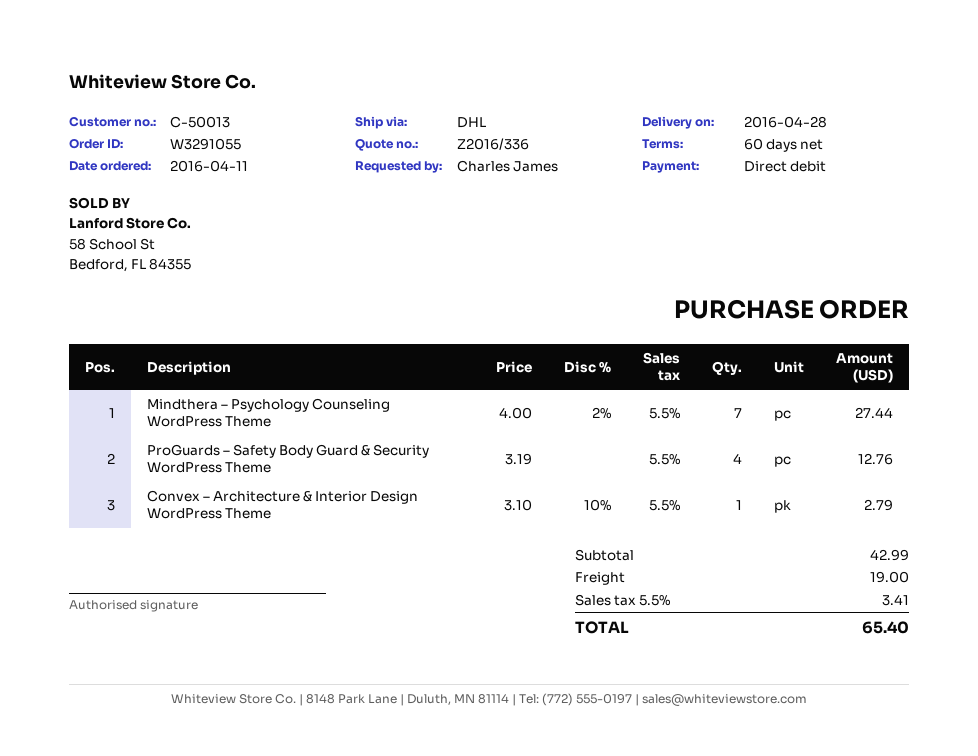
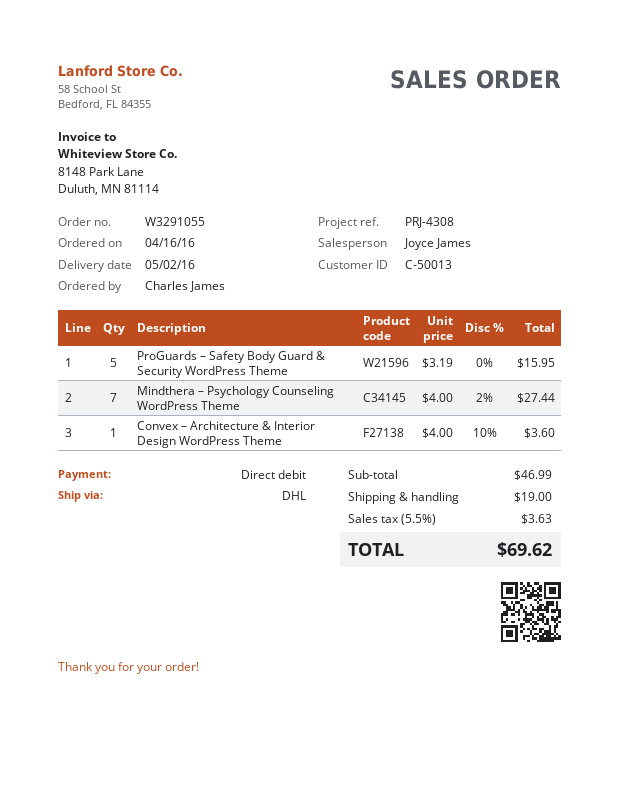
order date: 2016-04-11 -> 2016-04-16
delivery date: 2016-04-28 -> 2016-05-02
ProGuards – Safety Body Guard & Security WordPress Theme: 4 x 3.19 = 12.76 -> 5 x 3.19 = 15.95
Convex – Architecture & Interior Design WordPress Theme: 1 x 3.10 - 10% = 2.79 -> 1 x 4.00 - 10% = 3.60
subtotal: 42.99 -> 46.99
tax: 5.5% = 3.41 -> 5.5% = 3.63
total: 65.40 -> 69.62

